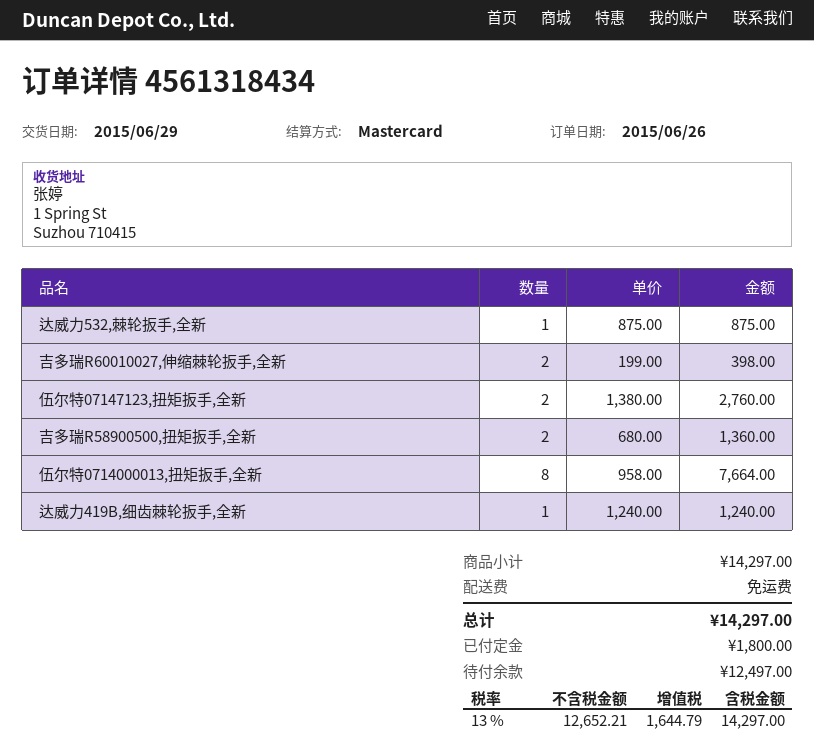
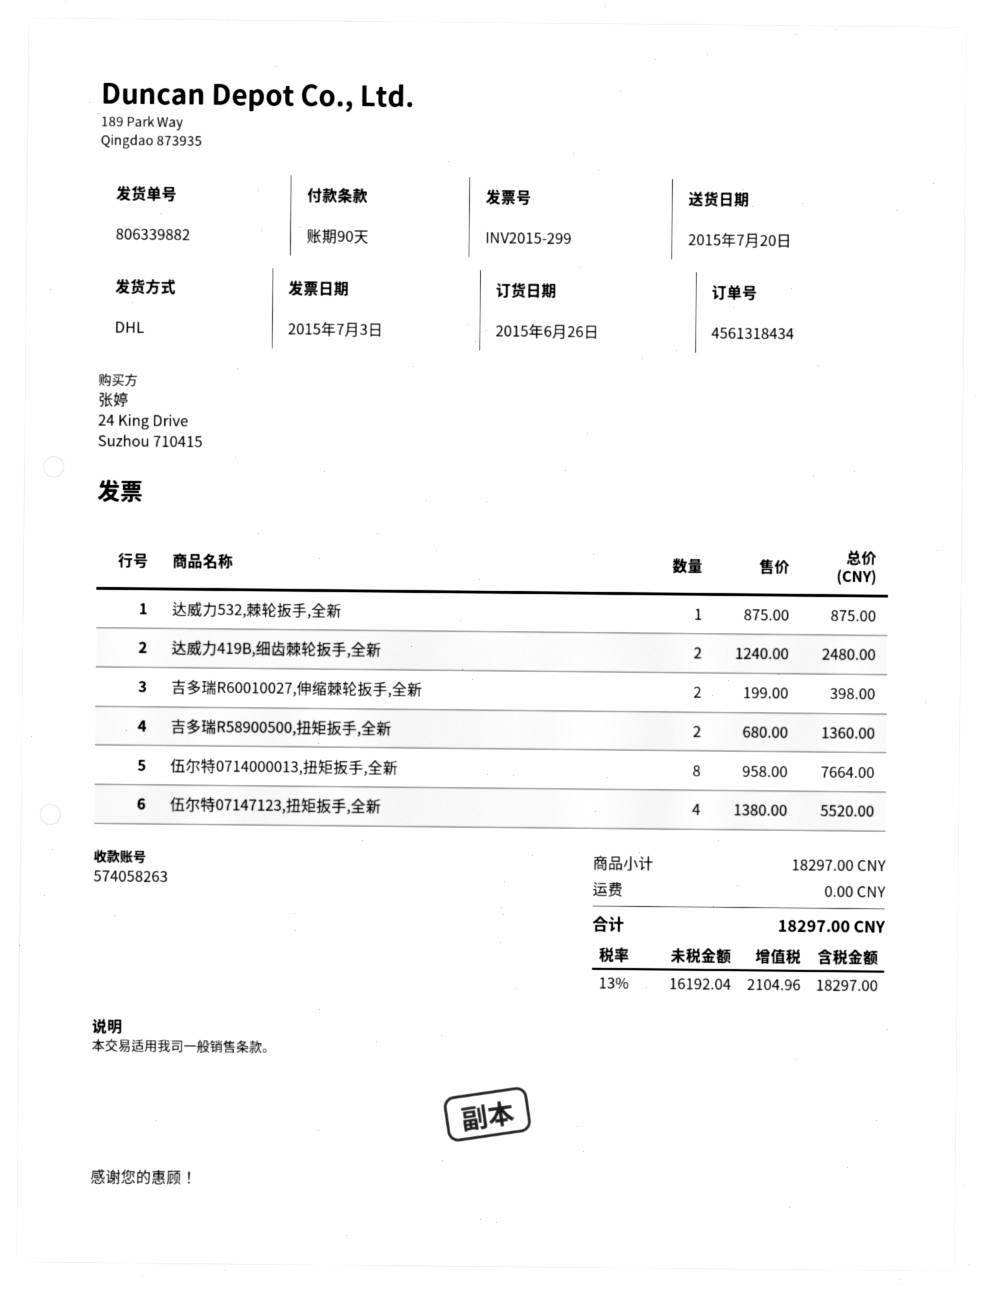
delivery date: 2015-06-29 -> 2015-07-20
伍尔特07147123,扭矩扳手,全新: 2 x 1380.00 = 2760.00 -> 4 x 1380.00 = 5520.00
达威力419B,细齿棘轮扳手,全新: 1 x 1240.00 = 1240.00 -> 2 x 1240.00 = 2480.00
subtotal: 14297.00 -> 18297.00
net: 12652.21 -> 16192.04
tax: 13% = 1644.79 -> 13% = 2104.96
total: 14297.00 -> 18297.00

